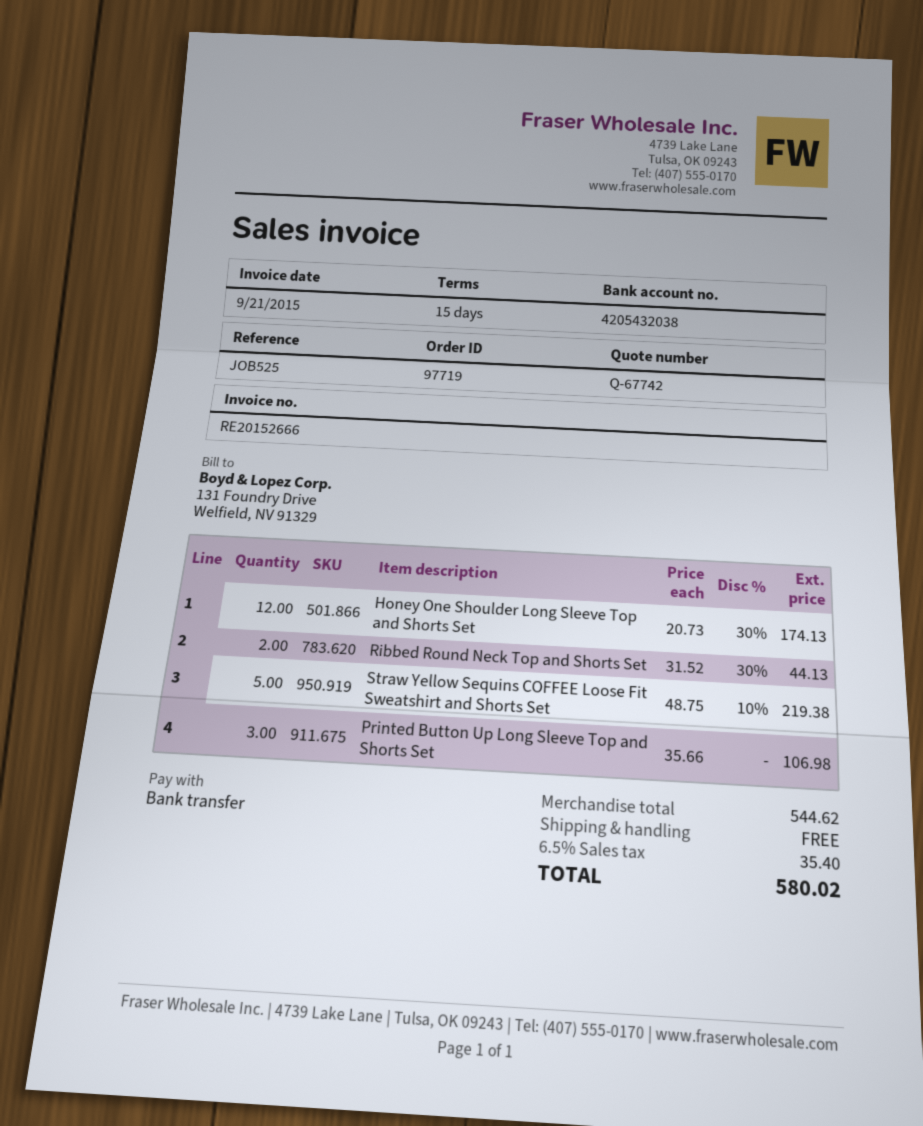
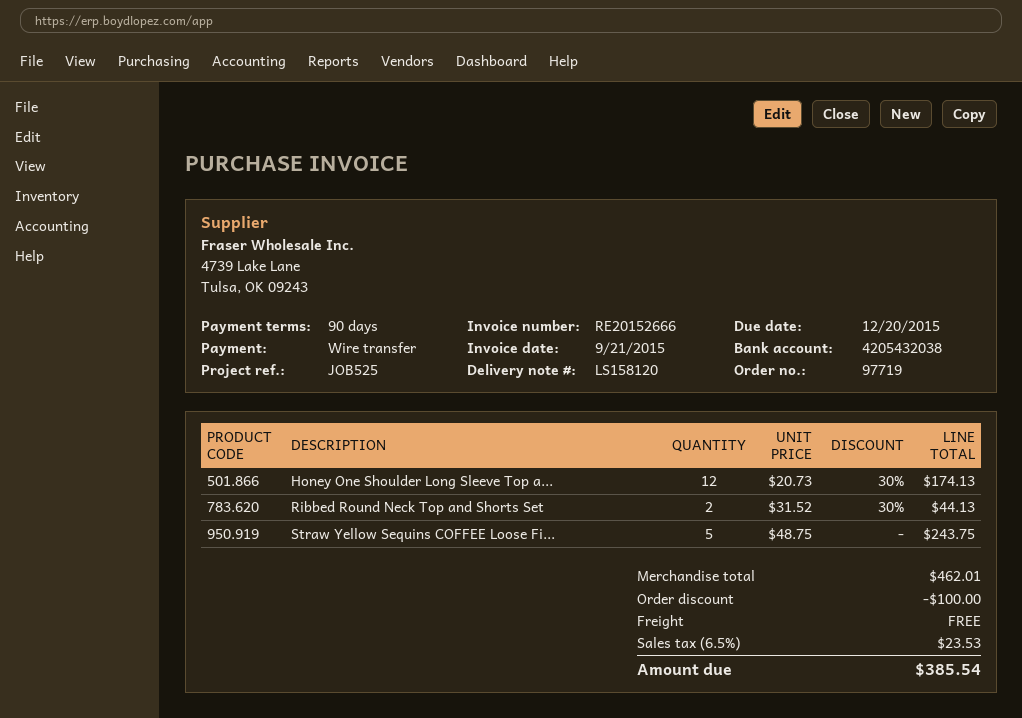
payment terms: 15 days -> 90 days
Straw Yellow Sequins COFFEE Loose Fit Sweatshirt and Shorts Set: 5 x 48.75 - 10% = 219.38 -> 5 x 48.75 = 243.75
Printed Button Up Long Sleeve Top and Shorts Set: 3 x 35.66 = 106.98 -> none
subtotal: 544.62 -> 462.01
discount: none -> 100.00
tax: 6.5% = 35.40 -> 6.5% = 23.53
total: 580.02 -> 385.54

